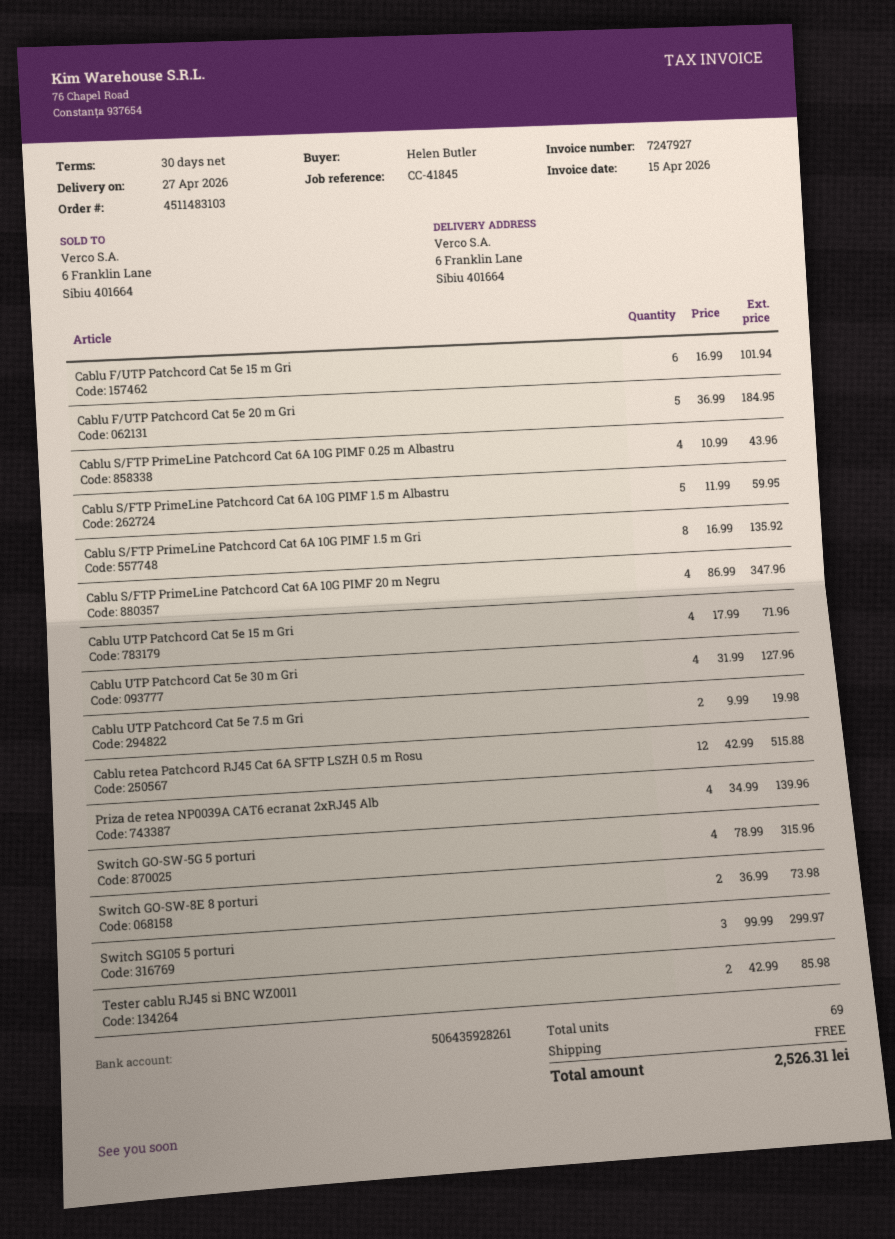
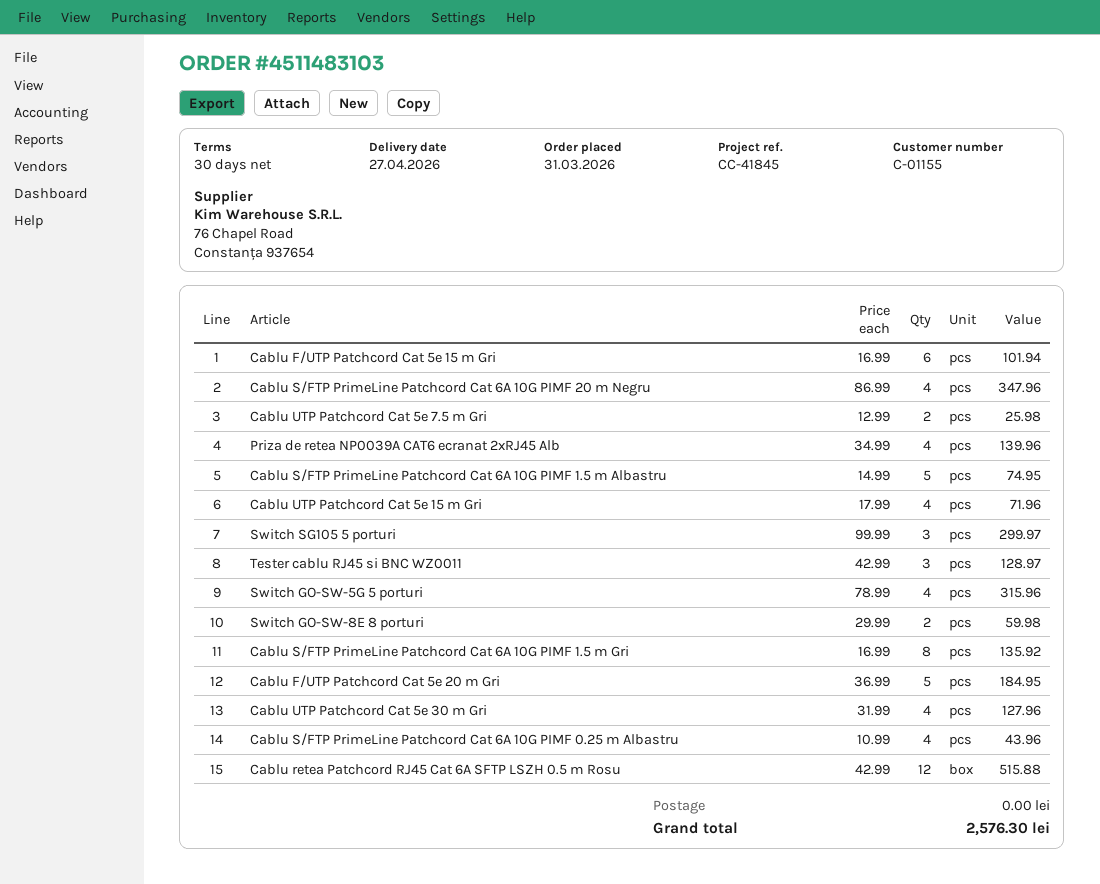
Cablu S/FTP PrimeLine Patchcord Cat 6A 10G PIMF 1.5 m Albastru: 5 x 11.99 = 59.95 -> 5 x 14.99 = 74.95
Cablu UTP Patchcord Cat 5e 7.5 m Gri: 2 x 9.99 = 19.98 -> 2 x 12.99 = 25.98
Switch GO-SW-8E 8 porturi: 2 x 36.99 = 73.98 -> 2 x 29.99 = 59.98
Tester cablu RJ45 si BNC WZ0011: 2 x 42.99 = 85.98 -> 3 x 42.99 = 128.97
total: 2526.31 -> 2576.30

